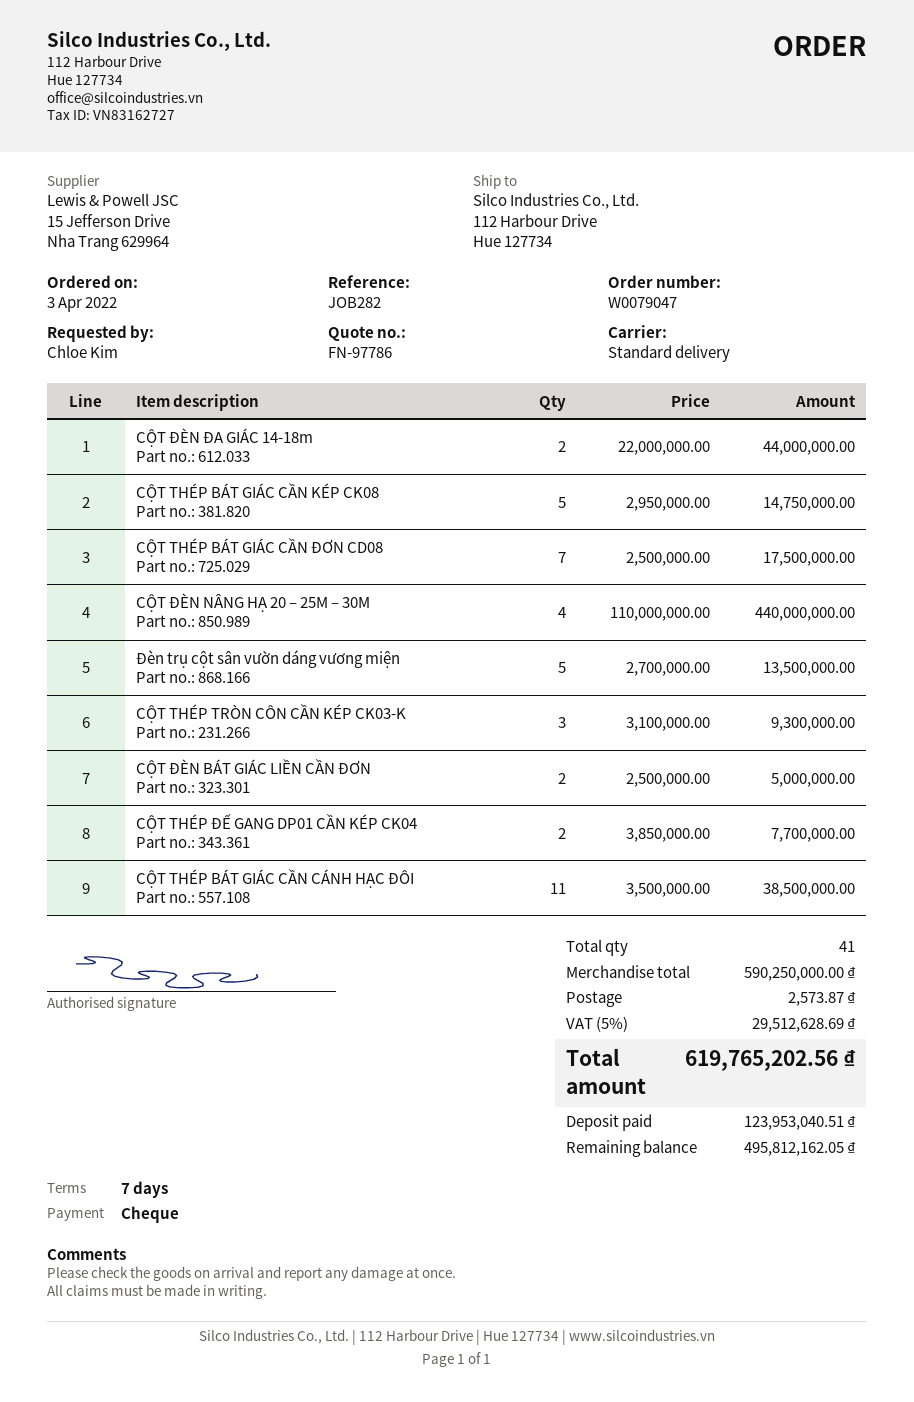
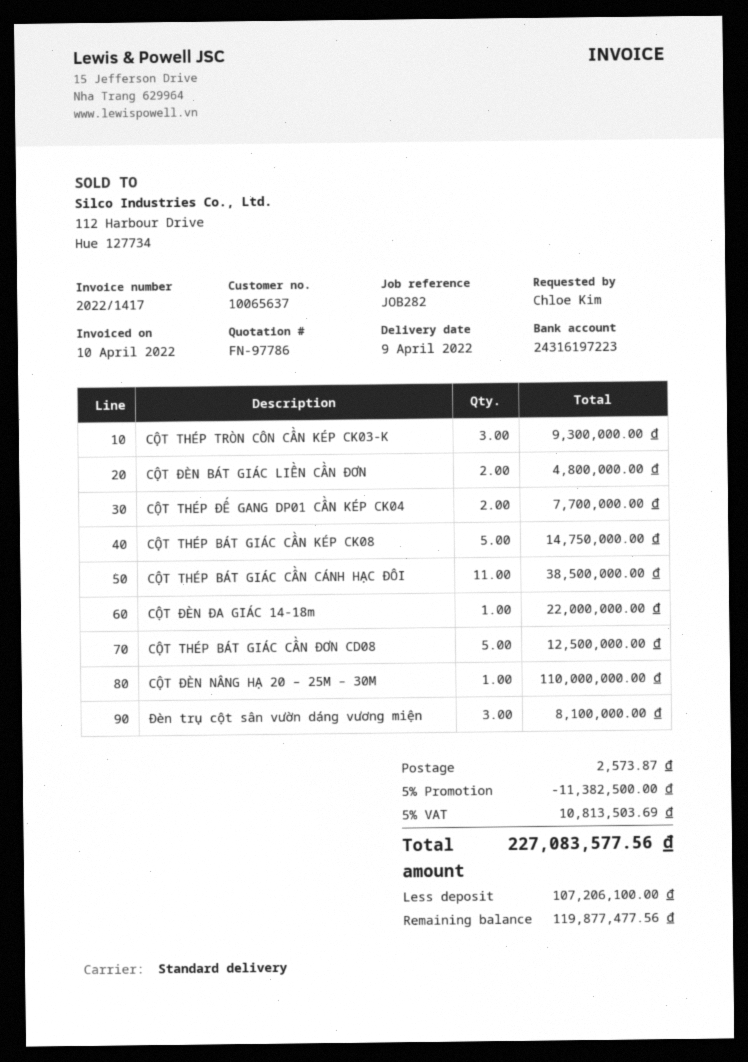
CỘT ĐÈN ĐA GIÁC 14-18m: 2 for 44000000.00 -> 1 for 22000000.00
CỘT THÉP BÁT GIÁC CẦN ĐƠN CD08: 7 for 17500000.00 -> 5 for 12500000.00
CỘT ĐÈN NÂNG HẠ 20 – 25M – 30M: 4 for 440000000.00 -> 1 for 110000000.00
Đèn trụ cột sân vườn dáng vương miện: 5 for 13500000.00 -> 3 for 8100000.00
CỘT ĐÈN BÁT GIÁC LIỀN CẦN ĐƠN: 2 for 5000000.00 -> 2 for 4800000.00
discount: none -> 5% = 11382500.00
tax: 5% = 29512628.69 -> 5% = 10813503.69
total: 619765202.56 -> 227083577.56
deposit: 123953040.51 -> 107206100.00
balance: 495812162.05 -> 119877477.56

